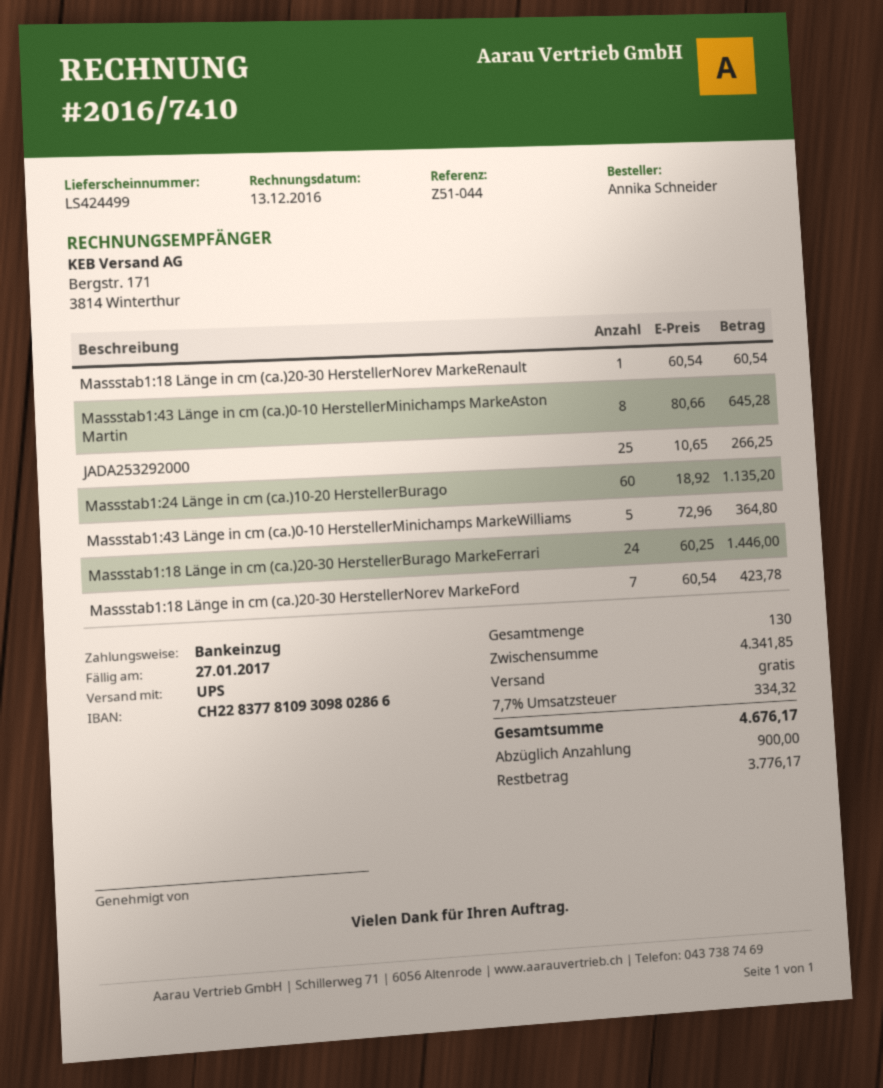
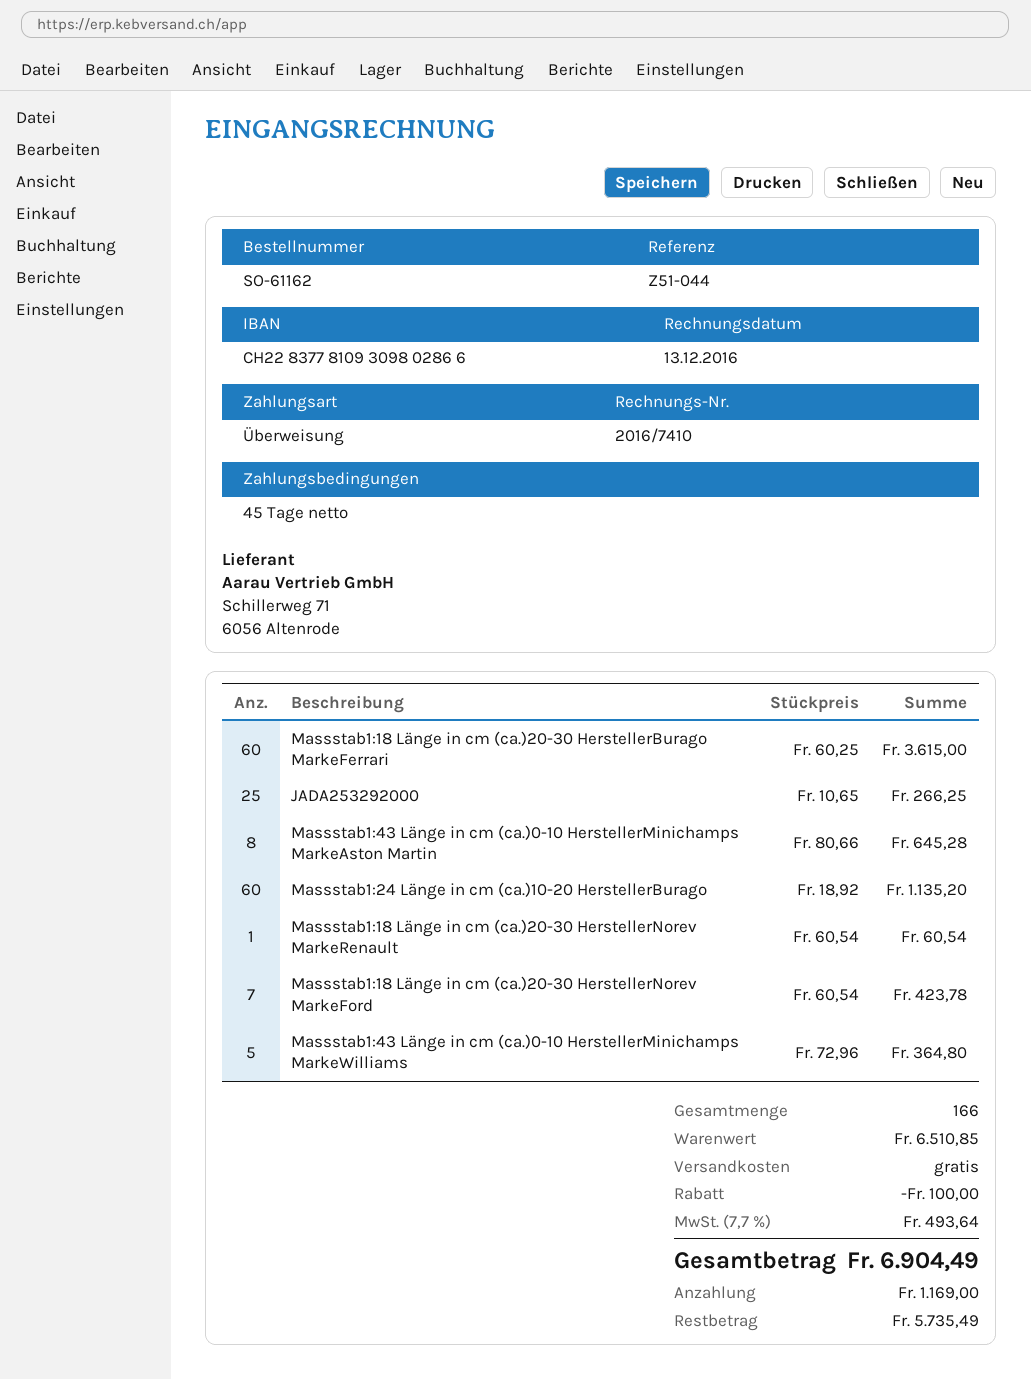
payment method: direct debit -> bank transfer
Massstab1:18 Länge in cm (ca.)20-30 HerstellerBurago MarkeFerrari: 24 x 60.25 = 1446.00 -> 60 x 60.25 = 3615.00
total quantity: 130 -> 166
subtotal: 4341.85 -> 6510.85
discount: none -> 100.00
tax: 7.7% = 334.32 -> 7.7% = 493.64
total: 4676.17 -> 6904.49
deposit: 900.00 -> 1169.00
balance: 3776.17 -> 5735.49

